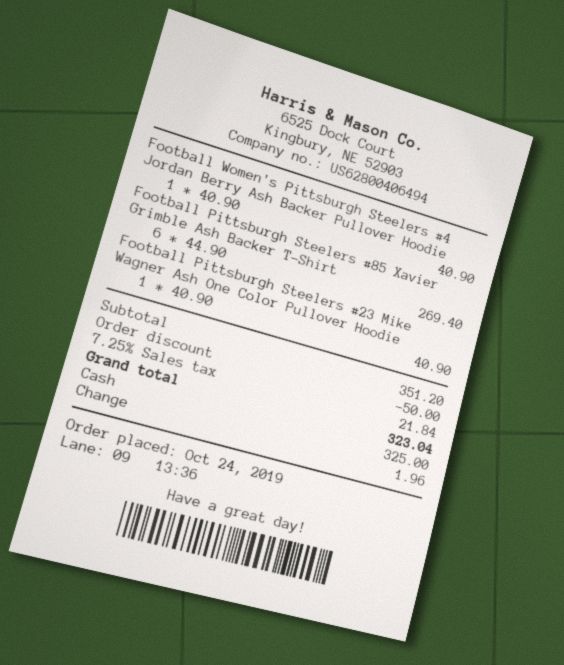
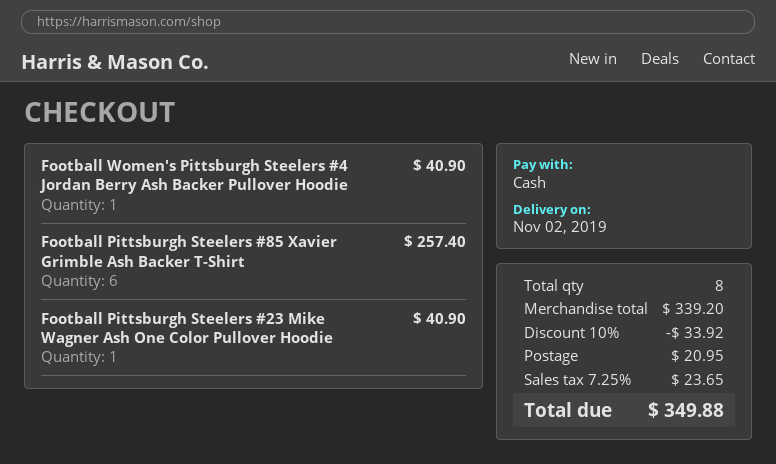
Football Pittsburgh Steelers #85 Xavier Grimble Ash Backer T-Shirt: 6 for 269.40 -> 6 for 257.40
subtotal: 351.20 -> 339.20
discount: 50.00 -> 33.92
shipping: none -> 20.95
tax: 7.25% = 21.84 -> 7.25% = 23.65
total: 323.04 -> 349.88

